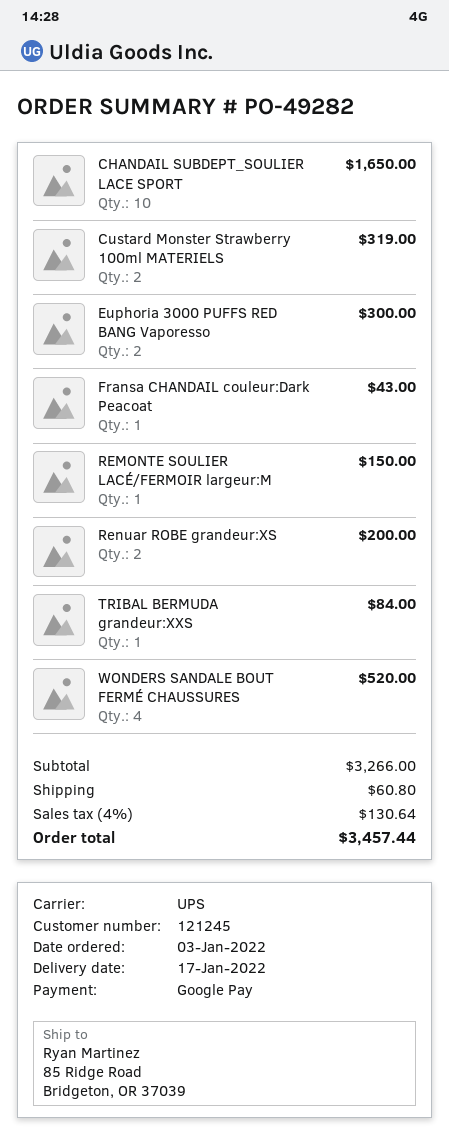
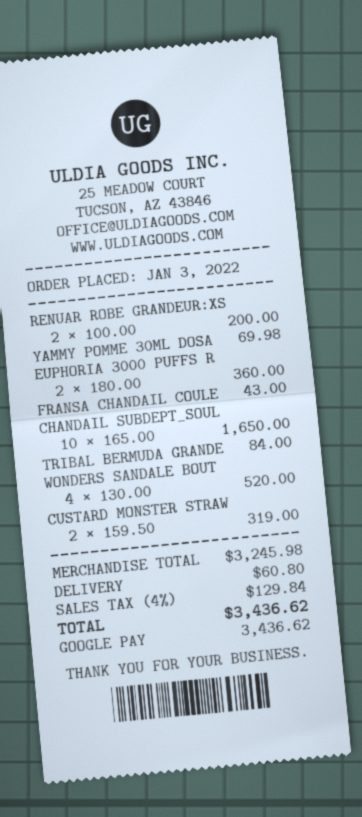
Euphoria 3000 PUFFS RED BANG Vaporesso: 2 for 300.00 -> 2 for 360.00
REMONTE SOULIER LACÉ/FERMOIR largeur:M: 1 for 150.00 -> none
YAMMY POMME 30ML DOSA: none -> 1 for 69.98
subtotal: 3266.00 -> 3245.98
tax: 4% = 130.64 -> 4% = 129.84
total: 3457.44 -> 3436.62

